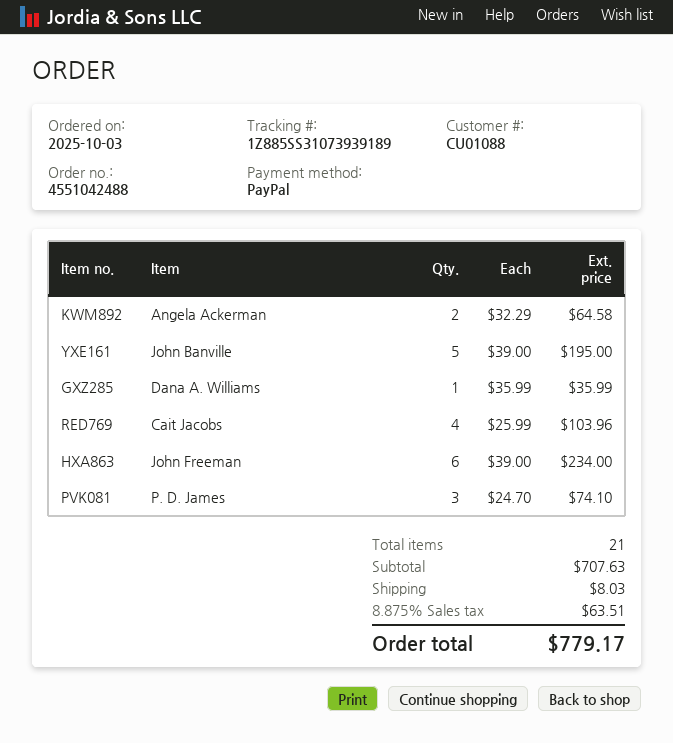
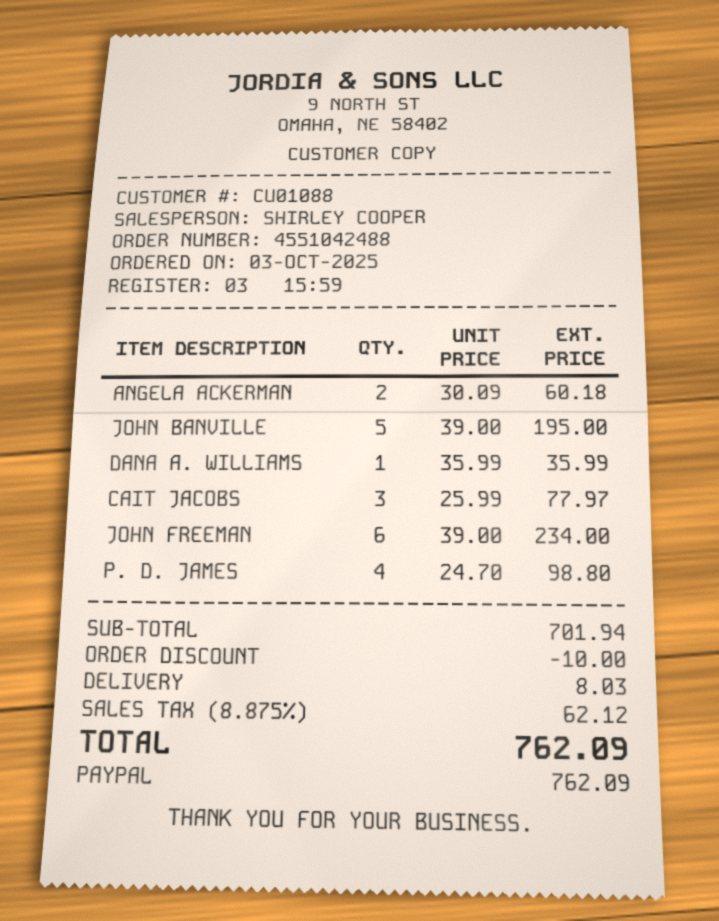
Angela Ackerman: 2 x 32.29 = 64.58 -> 2 x 30.09 = 60.18
Cait Jacobs: 4 x 25.99 = 103.96 -> 3 x 25.99 = 77.97
P. D. James: 3 x 24.70 = 74.10 -> 4 x 24.70 = 98.80
subtotal: 707.63 -> 701.94
discount: none -> 10.00
tax: 8.875% = 63.51 -> 8.875% = 62.12
total: 779.17 -> 762.09

